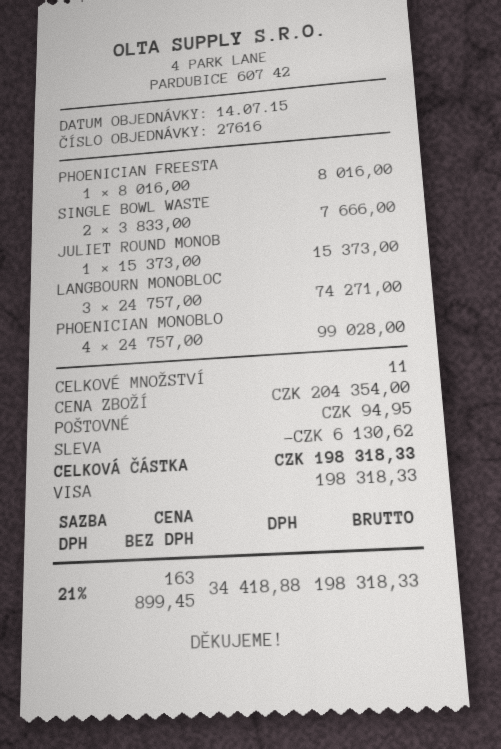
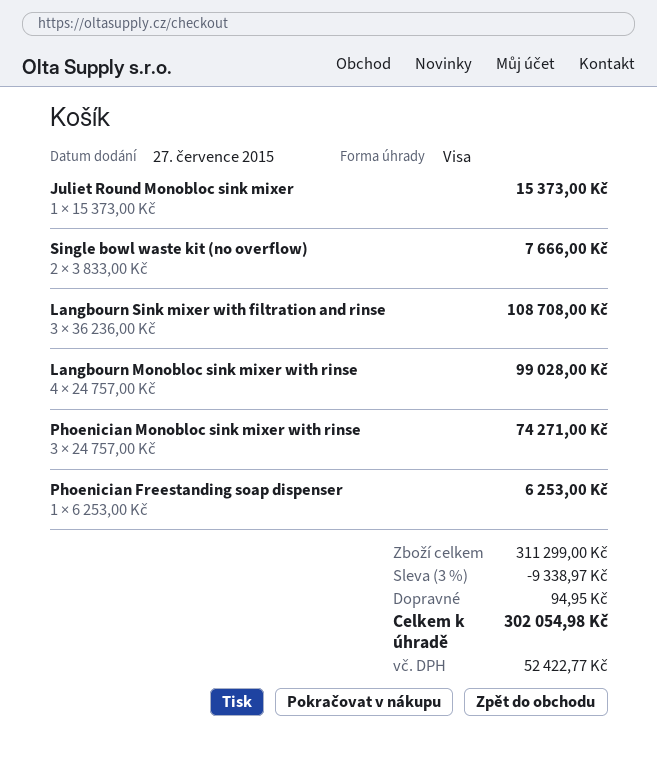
PHOENICIAN FREESTA: 1 x 8016.00 = 8016.00 -> 1 x 6253.00 = 6253.00
LANGBOURN MONOBLOC: 3 x 24757.00 = 74271.00 -> 4 x 24757.00 = 99028.00
PHOENICIAN MONOBLO: 4 x 24757.00 = 99028.00 -> 3 x 24757.00 = 74271.00
Langbourn Sink mixer with filtration and rinse: none -> 3 x 36236.00 = 108708.00
subtotal: 204354.00 -> 311299.00
discount: 6130.62 -> 9338.97
tax: 34418.88 -> 52422.77
total: 198318.33 -> 302054.98

